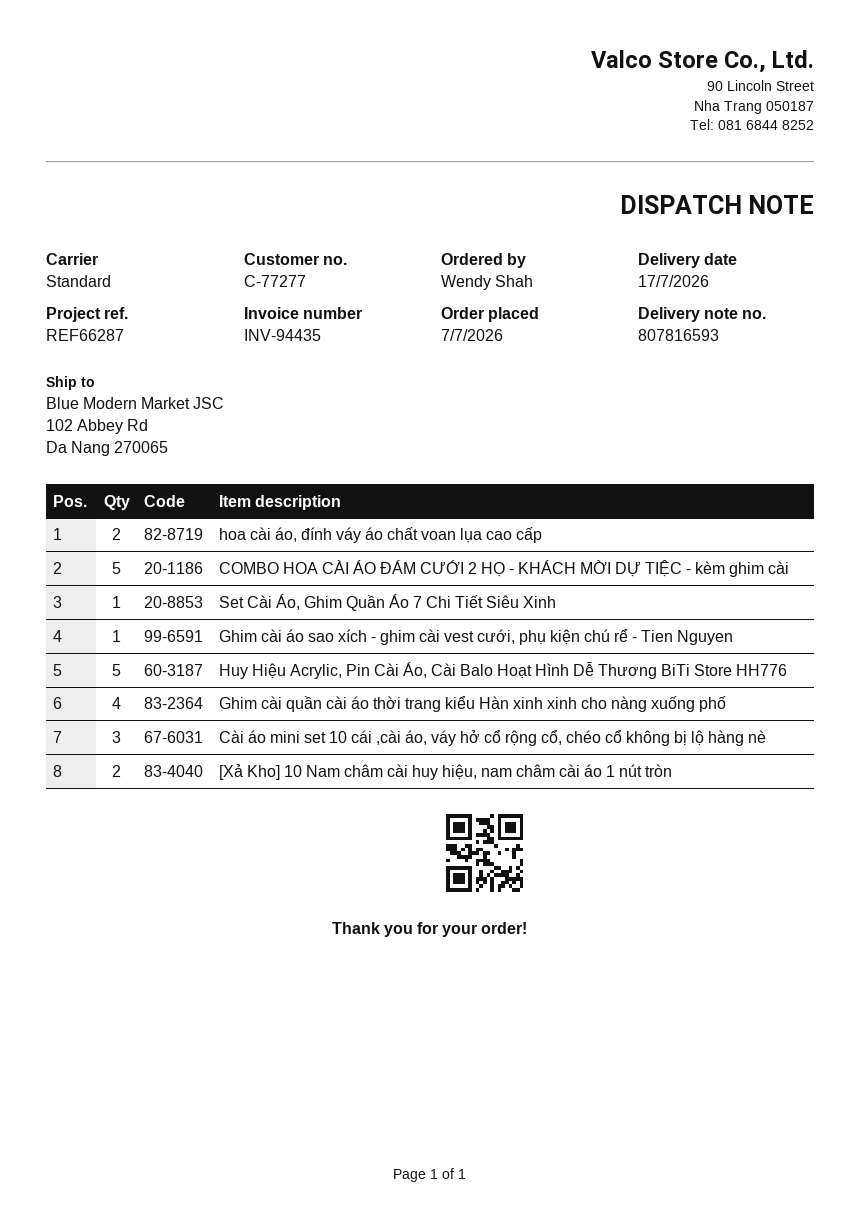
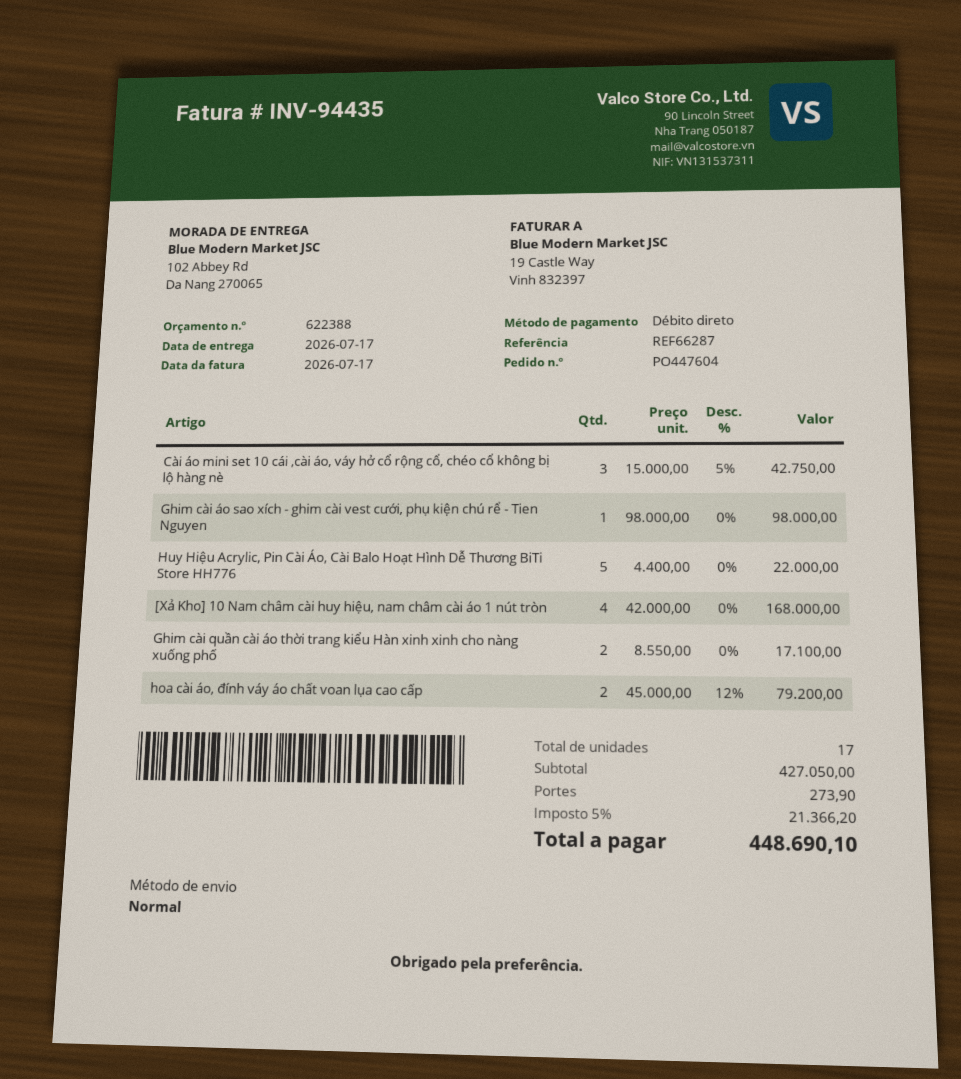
COMBO HOA CÀI ÁO ĐÁM CƯỚI 2 HỌ - KHÁCH MỜI DỰ TIỆC - kèm ghim cài: 5 -> none
Set Cài Áo, Ghim Quần Áo 7 Chi Tiết Siêu Xinh: 1 -> none
Ghim cài quần cài áo thời trang kiểu Hàn xinh xinh cho nàng xuống phố: 4 -> 2
[Xả Kho] 10 Nam châm cài huy hiệu, nam châm cài áo 1 nút tròn: 2 -> 4

